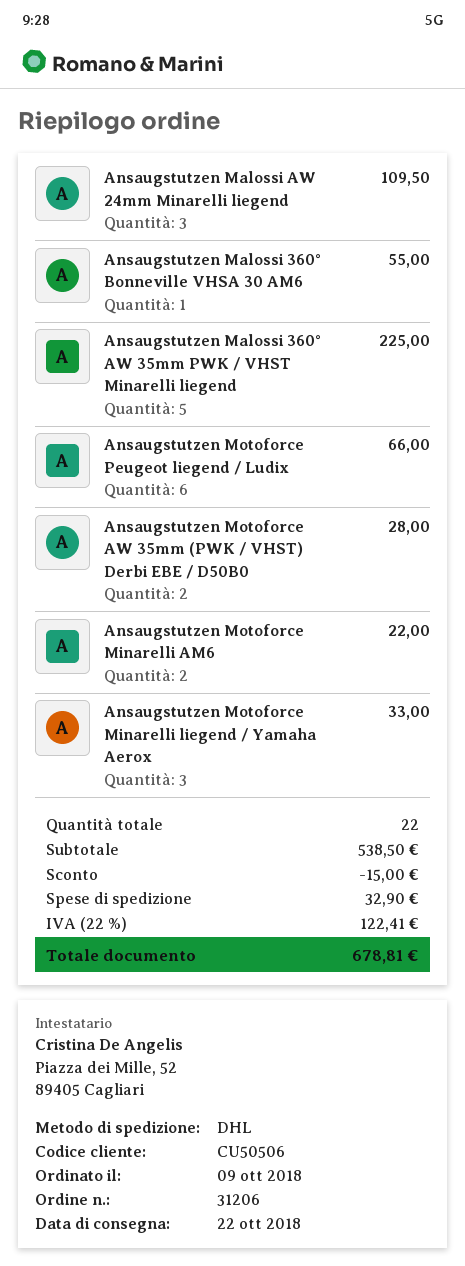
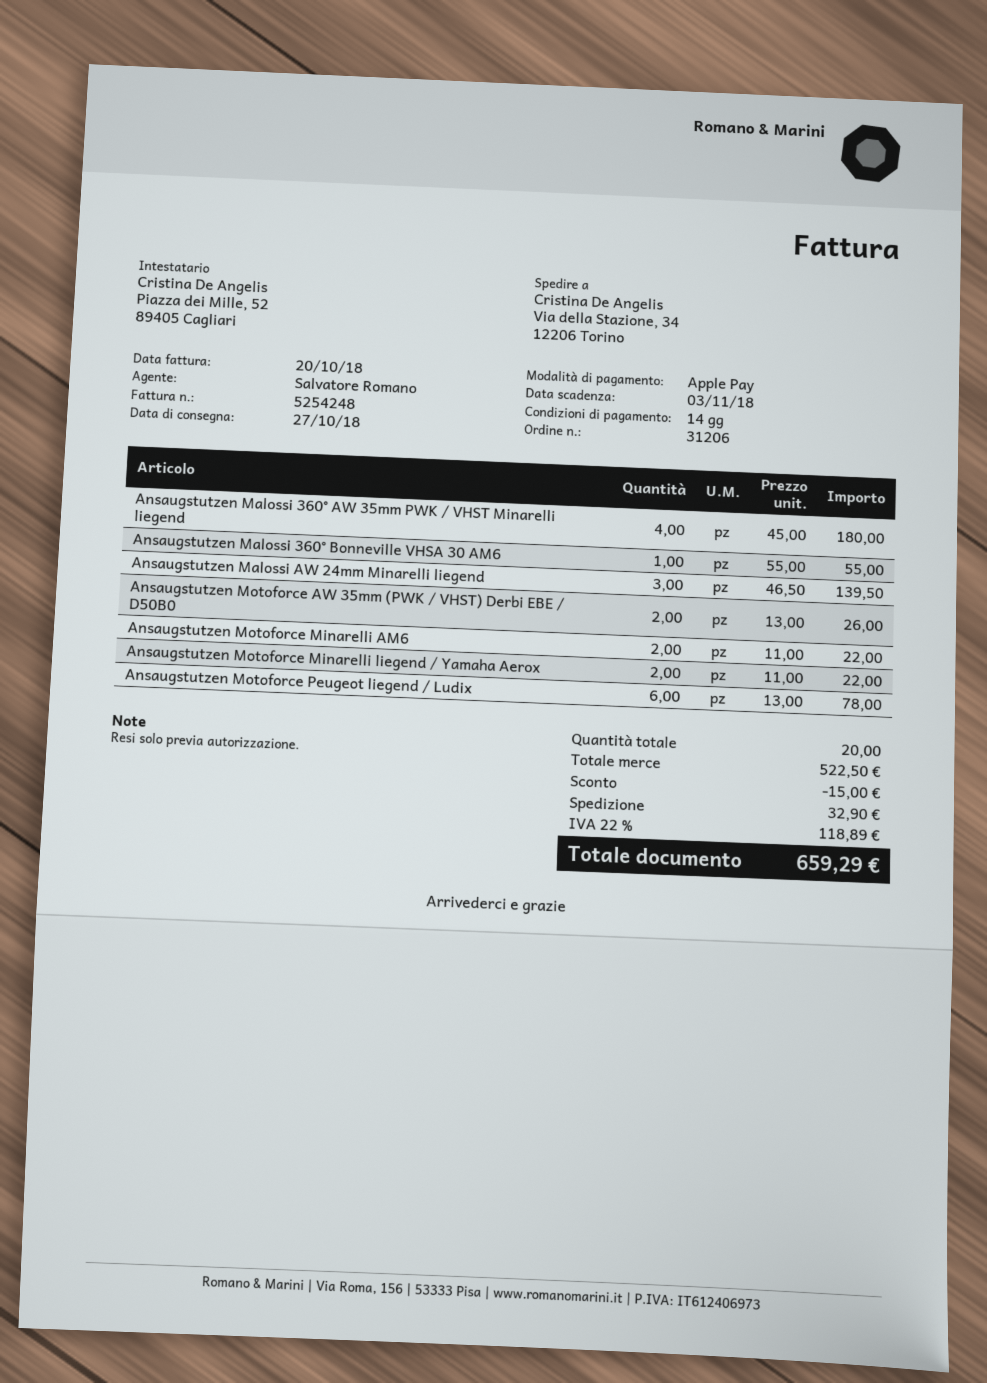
delivery date: 2018-10-22 -> 2018-10-27
Ansaugstutzen Malossi AW 24mm Minarelli liegend: 3 for 109.50 -> 3 for 139.50
Ansaugstutzen Malossi 360° AW 35mm PWK / VHST Minarelli liegend: 5 for 225.00 -> 4 for 180.00
Ansaugstutzen Motoforce Peugeot liegend / Ludix: 6 for 66.00 -> 6 for 78.00
Ansaugstutzen Motoforce AW 35mm (PWK / VHST) Derbi EBE / D50B0: 2 for 28.00 -> 2 for 26.00
Ansaugstutzen Motoforce Minarelli liegend / Yamaha Aerox: 3 for 33.00 -> 2 for 22.00
total quantity: 22 -> 20
subtotal: 538.50 -> 522.50
tax: 22% = 122.41 -> 22% = 118.89
total: 678.81 -> 659.29

